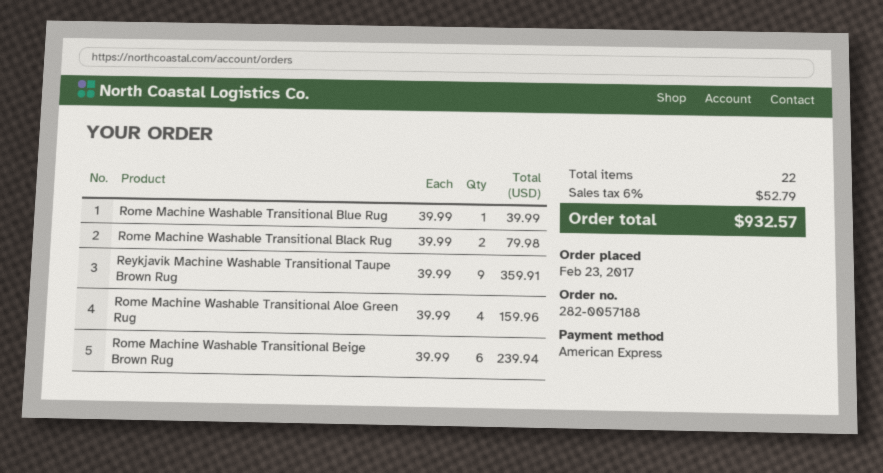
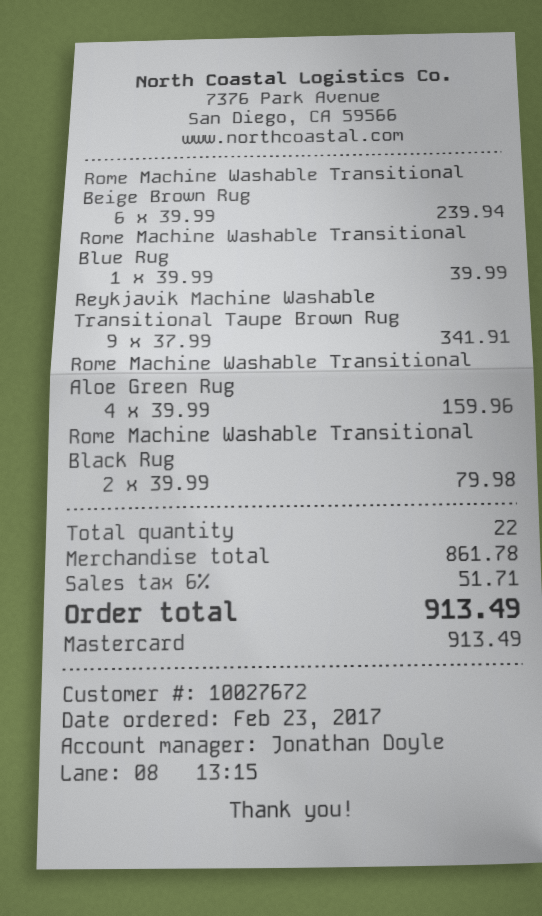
payment method: American Express -> Mastercard
Reykjavik Machine Washable Transitional Taupe Brown Rug: 9 x 39.99 = 359.91 -> 9 x 37.99 = 341.91
tax: 6% = 52.79 -> 6% = 51.71
total: 932.57 -> 913.49

